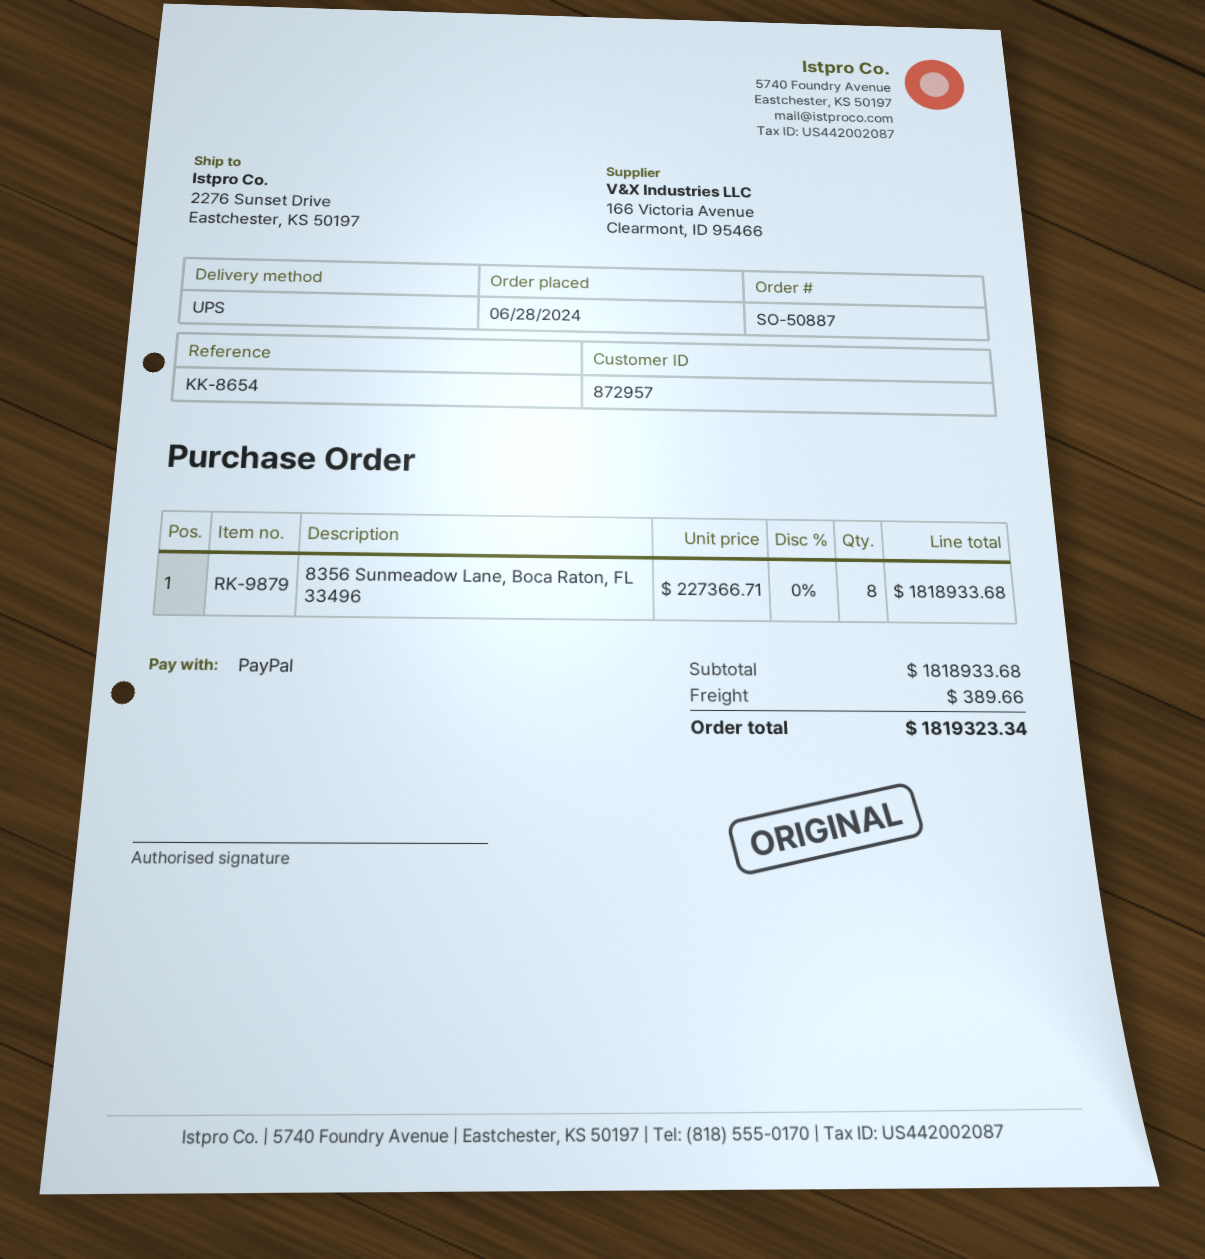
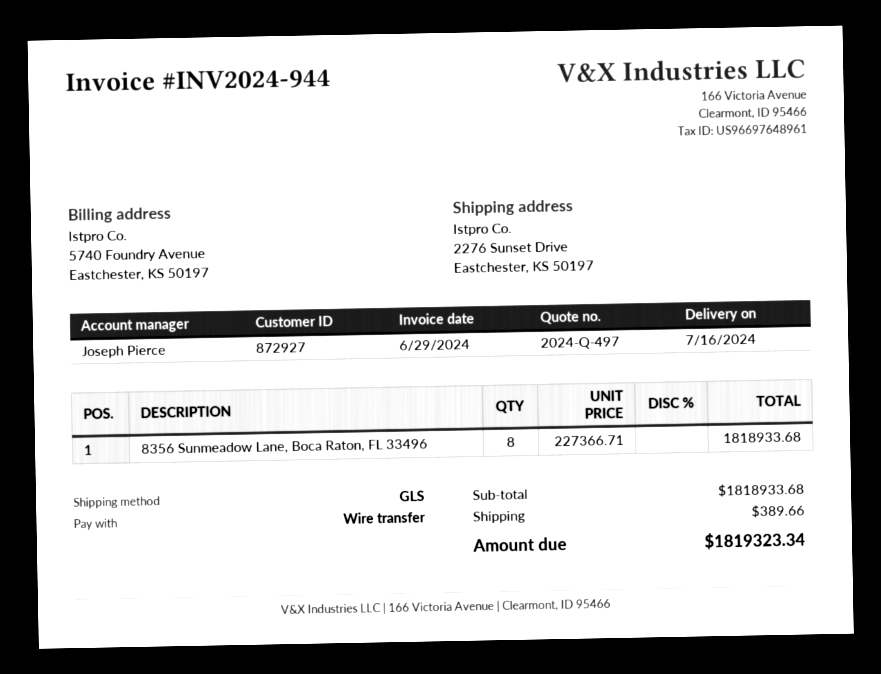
customer number: 872957 -> 872927
payment method: PayPal -> bank transfer
shipping method: UPS -> GLS

